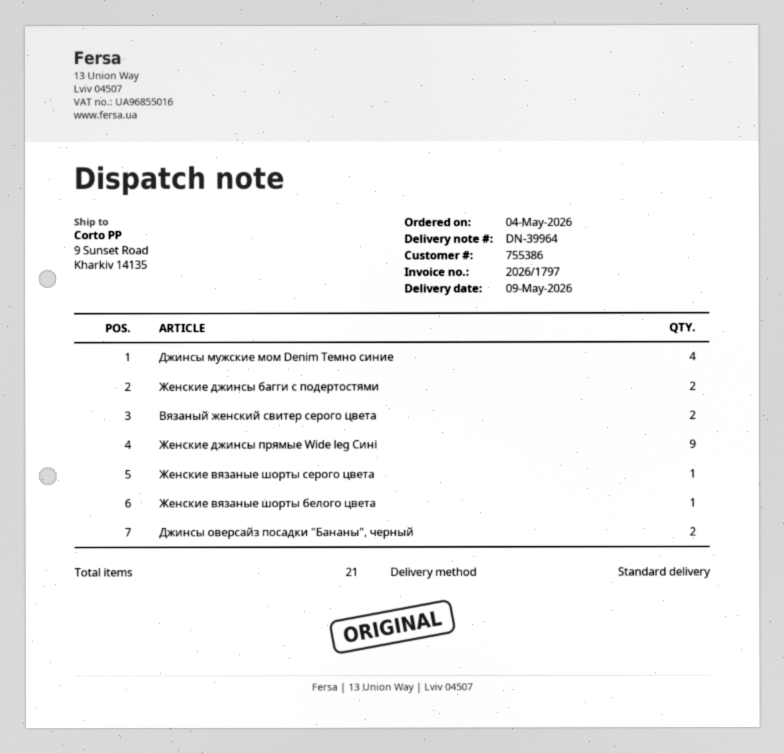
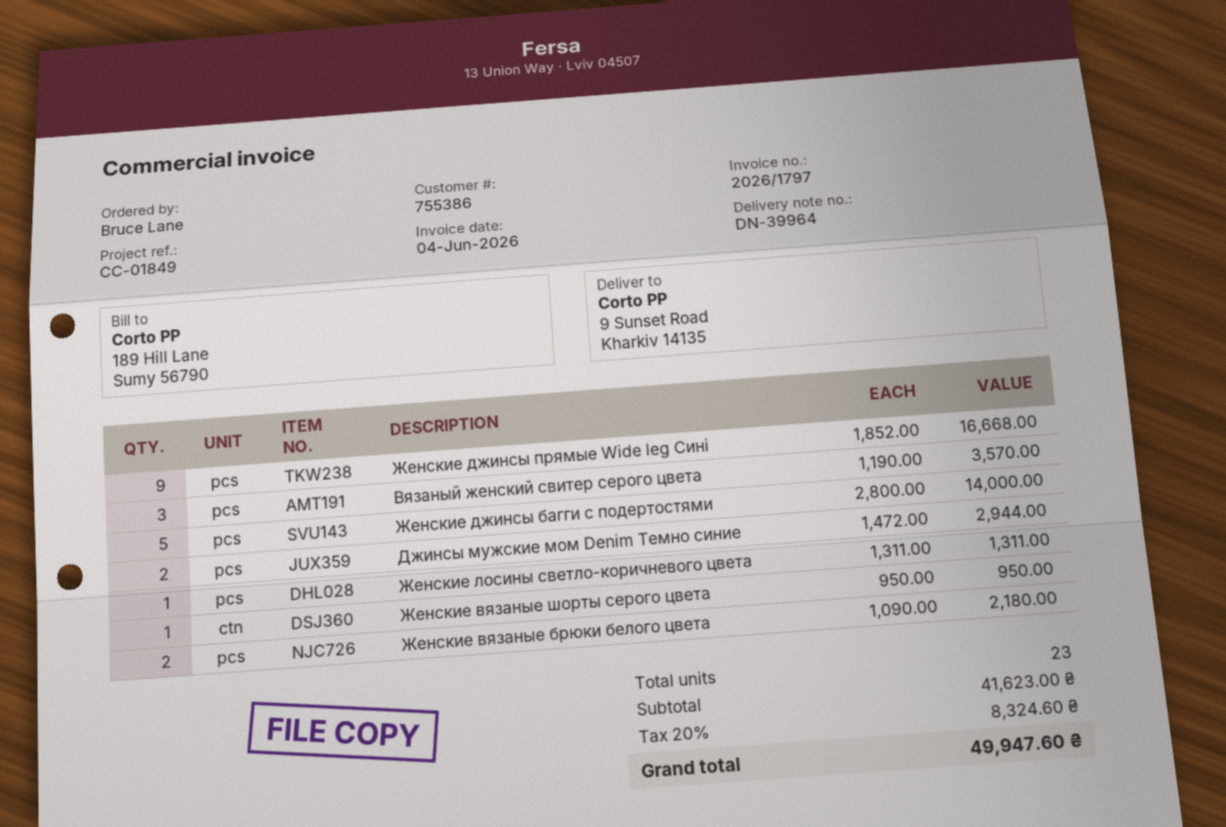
Джинсы мужские мом Denim Темно синие: 4 -> 2
Женские джинсы багги с подертостями: 2 -> 5
Вязаный женский свитер серого цвета: 2 -> 3
Женские вязаные шорты белого цвета: 1 -> none
Джинсы оверсайз посадки "Бананы", черный: 2 -> none
Женские лосины светло-коричневого цвета: none -> 1
Женские вязаные брюки белого цвета: none -> 2
total quantity: 21 -> 23

